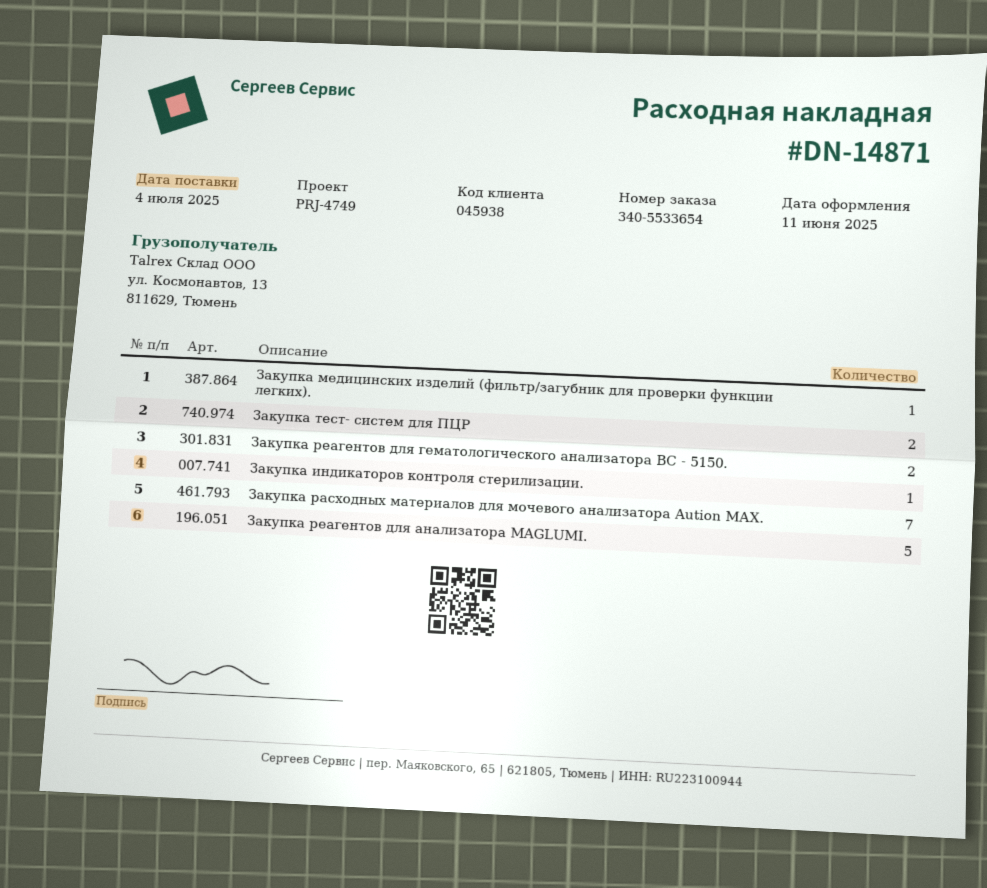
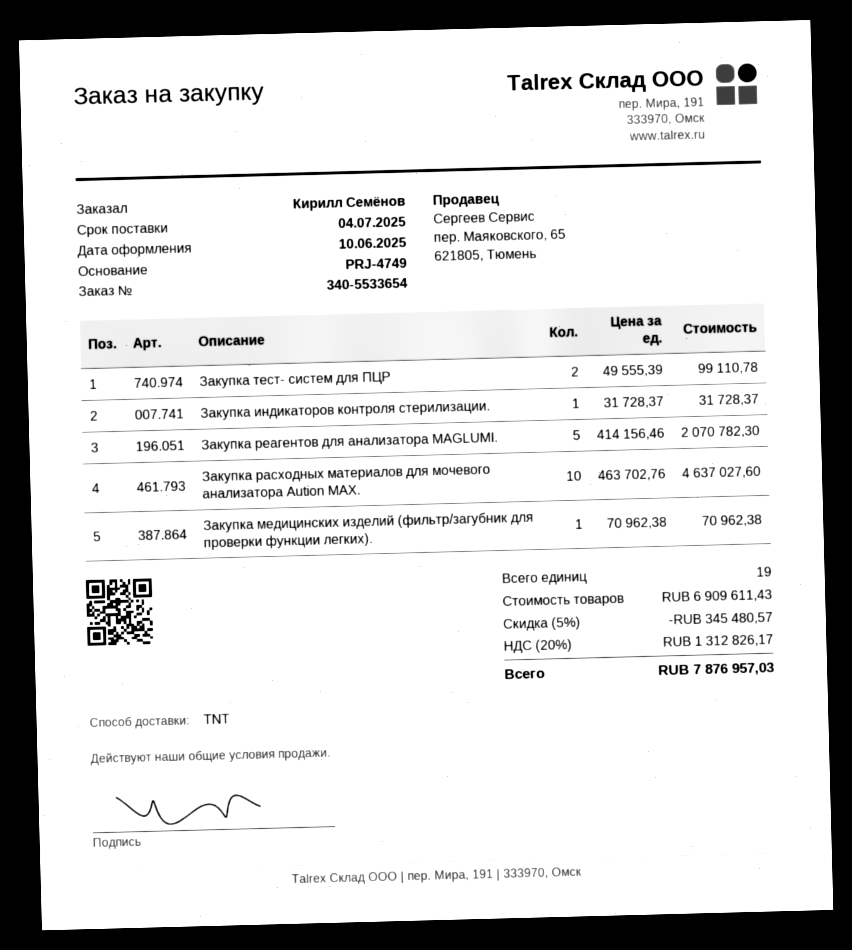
order date: 2025-06-11 -> 2025-06-10
Закупка реагентов для гематологического анализатора BC - 5150.: 2 -> none
Закупка расходных материалов для мочевого анализатора Aution МАХ.: 7 -> 10

